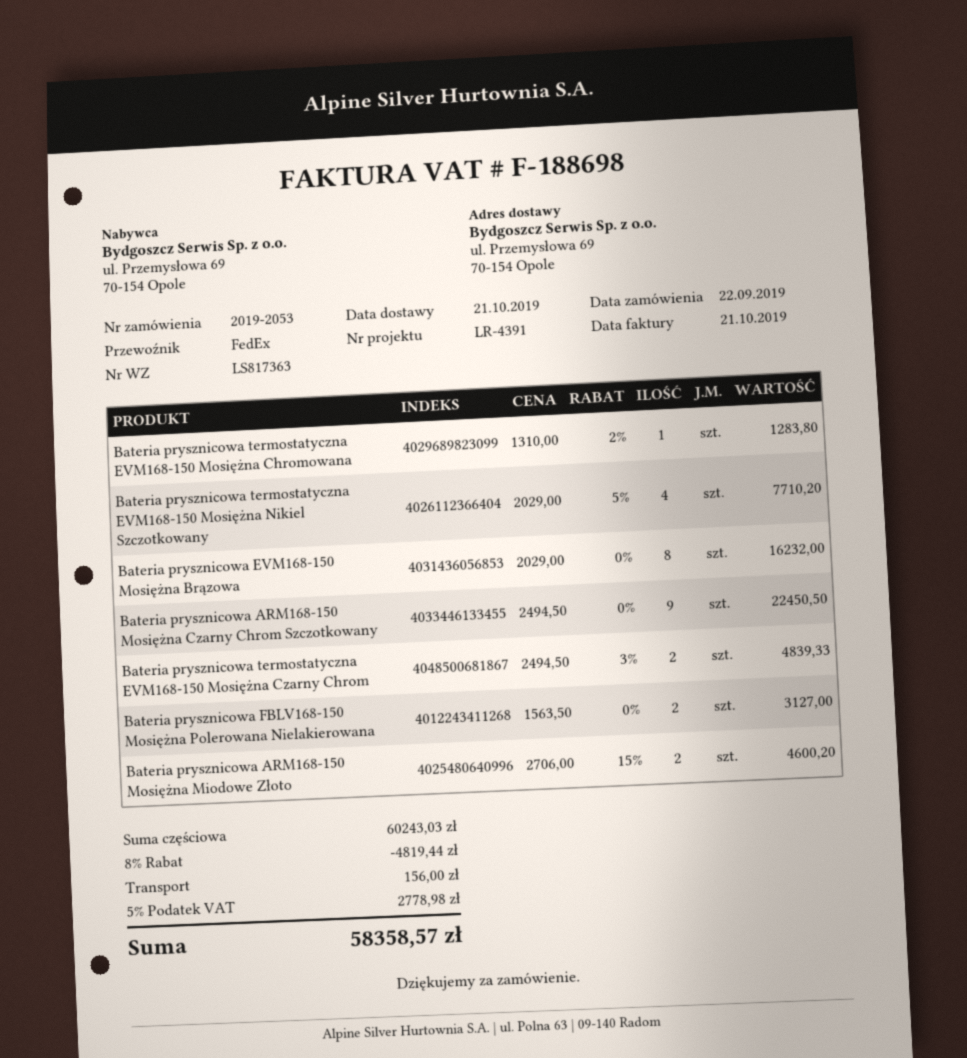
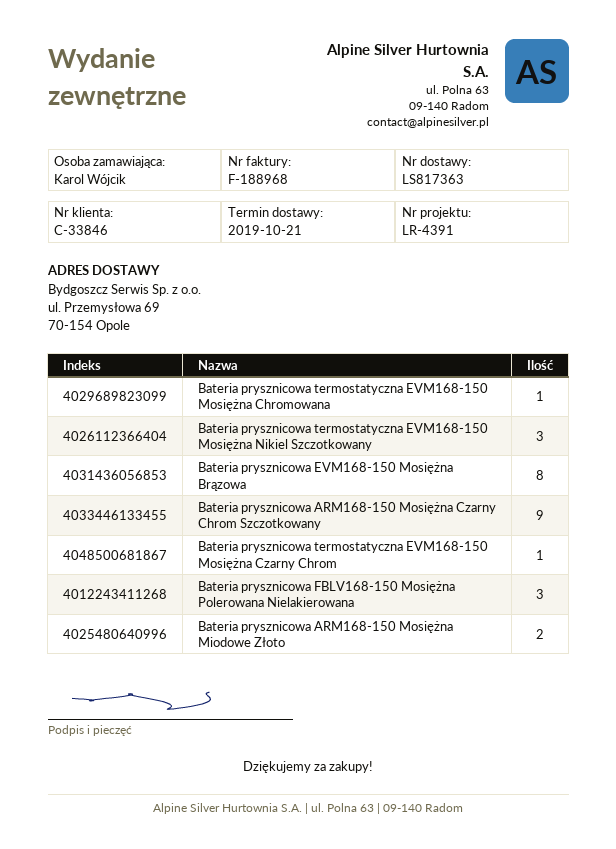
invoice number: F-188698 -> F-188968
Bateria prysznicowa termostatyczna EVM168-150 Mosiężna Nikiel Szczotkowany: 4 -> 3
Bateria prysznicowa termostatyczna EVM168-150 Mosiężna Czarny Chrom: 2 -> 1
Bateria prysznicowa FBLV168-150 Mosiężna Polerowana Nielakierowana: 2 -> 3

